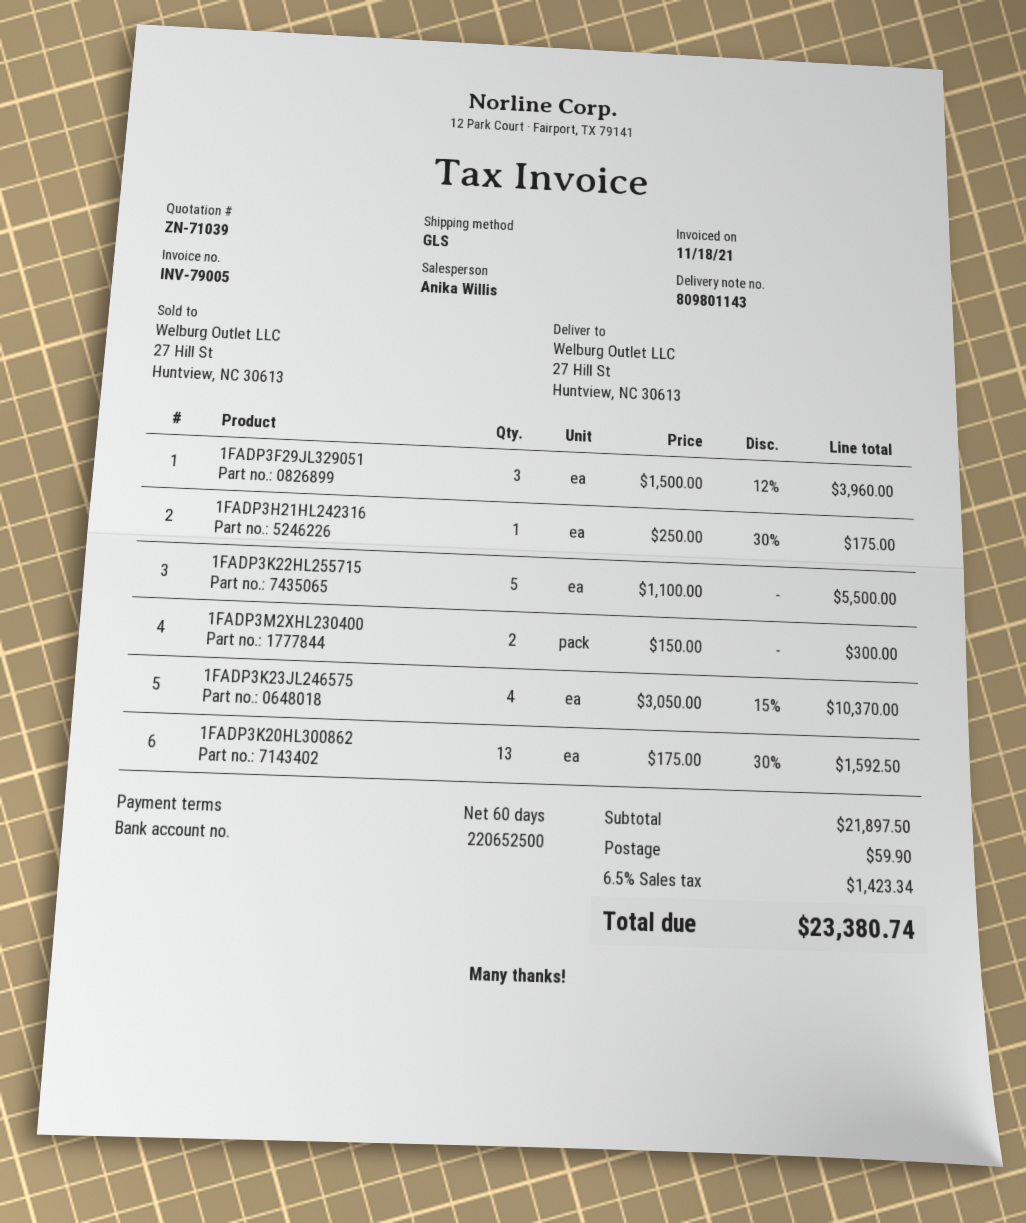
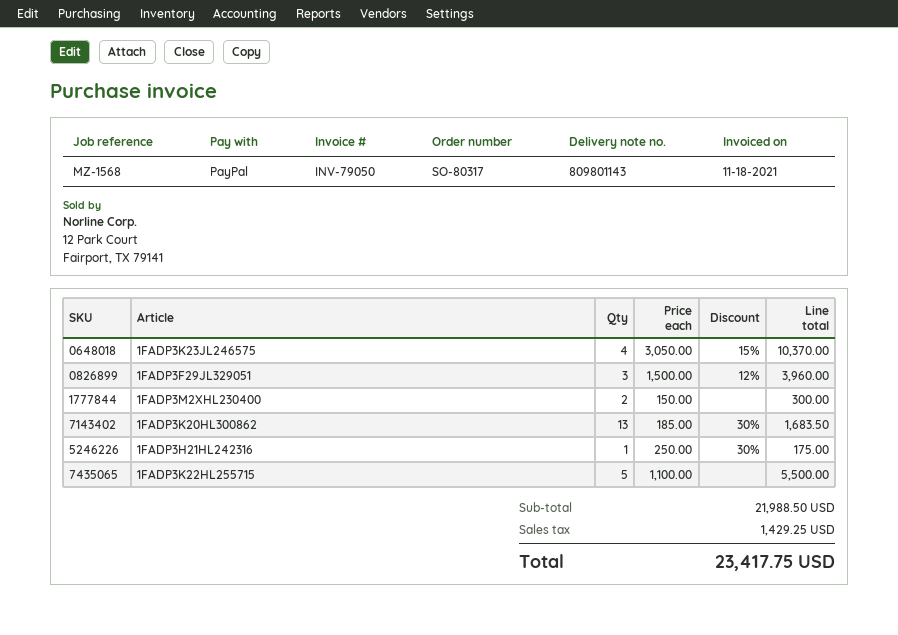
invoice number: INV-79005 -> INV-79050
1FADP3K20HL300862: 13 x 175.00 - 30% = 1592.50 -> 13 x 185.00 - 30% = 1683.50
subtotal: 21897.50 -> 21988.50
shipping: 59.90 -> none
tax: 1423.34 -> 1429.25
total: 23380.74 -> 23417.75

